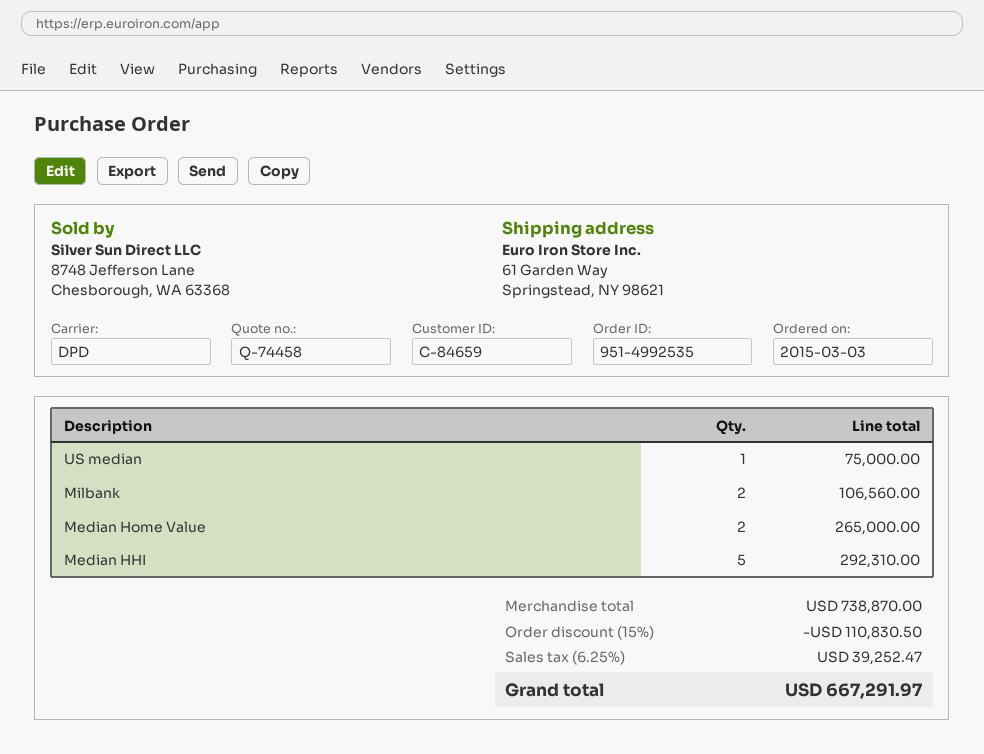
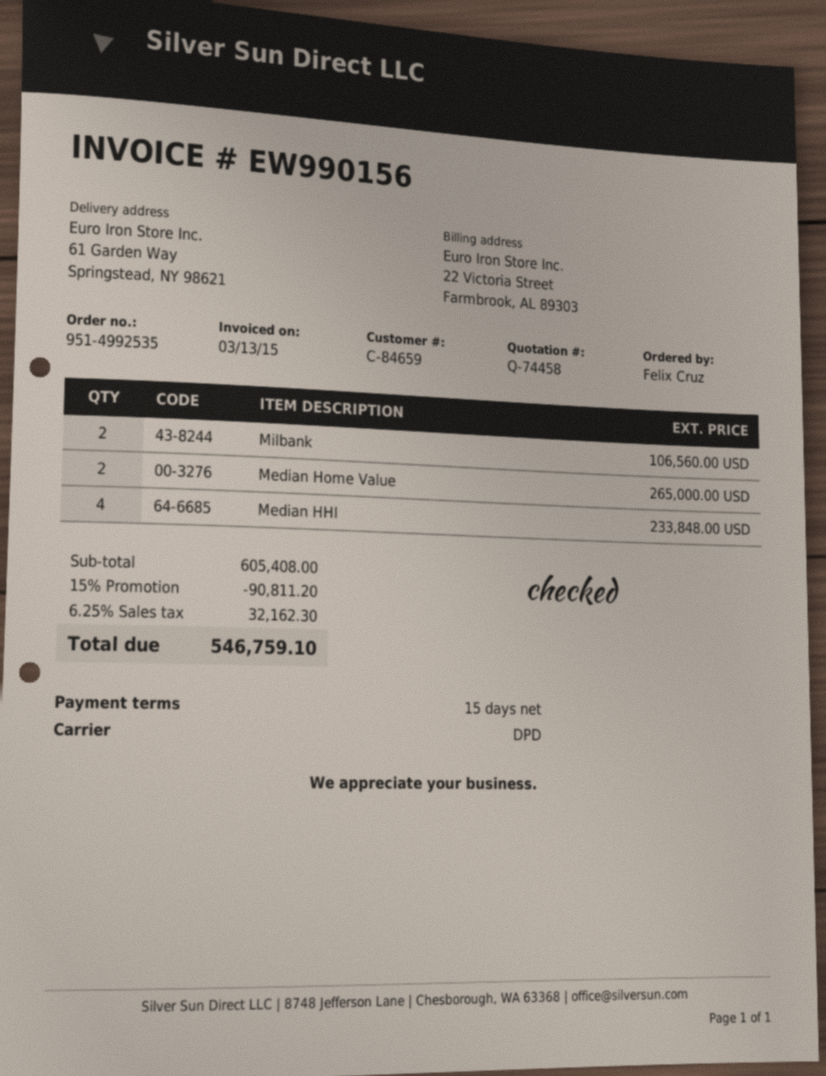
US median: 1 for 75000.00 -> none
Median HHI: 5 for 292310.00 -> 4 for 233848.00
subtotal: 738870.00 -> 605408.00
discount: 15% = 110830.50 -> 15% = 90811.20
tax: 6.25% = 39252.47 -> 6.25% = 32162.30
total: 667291.97 -> 546759.10

